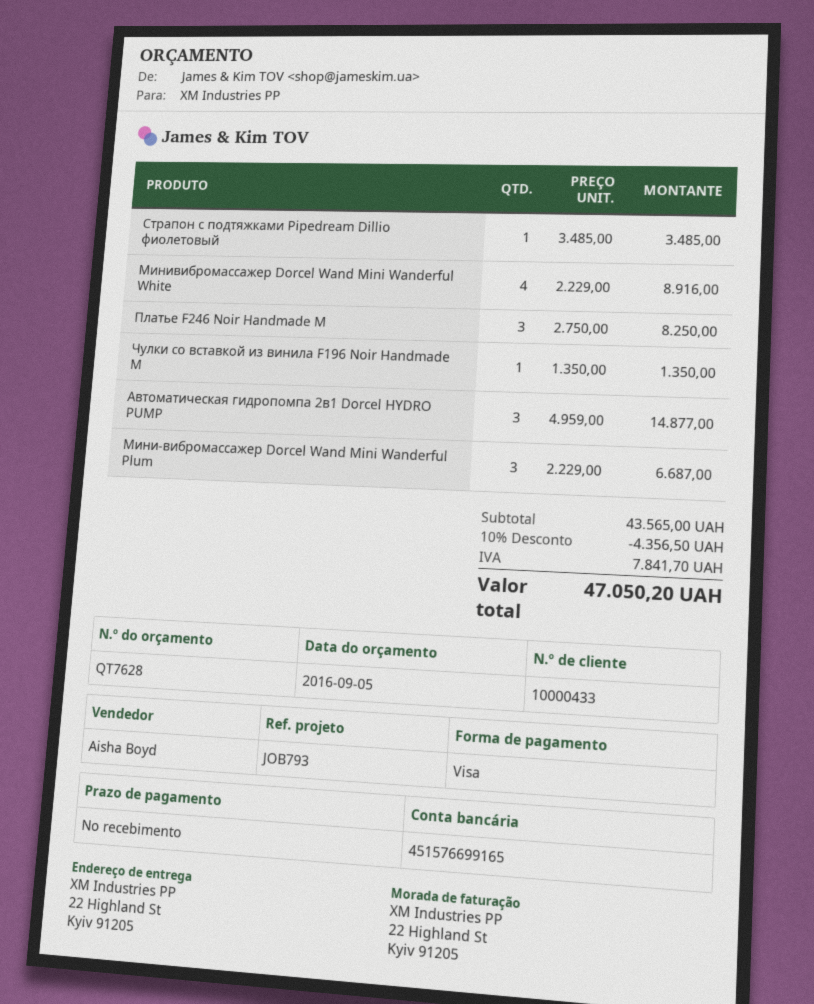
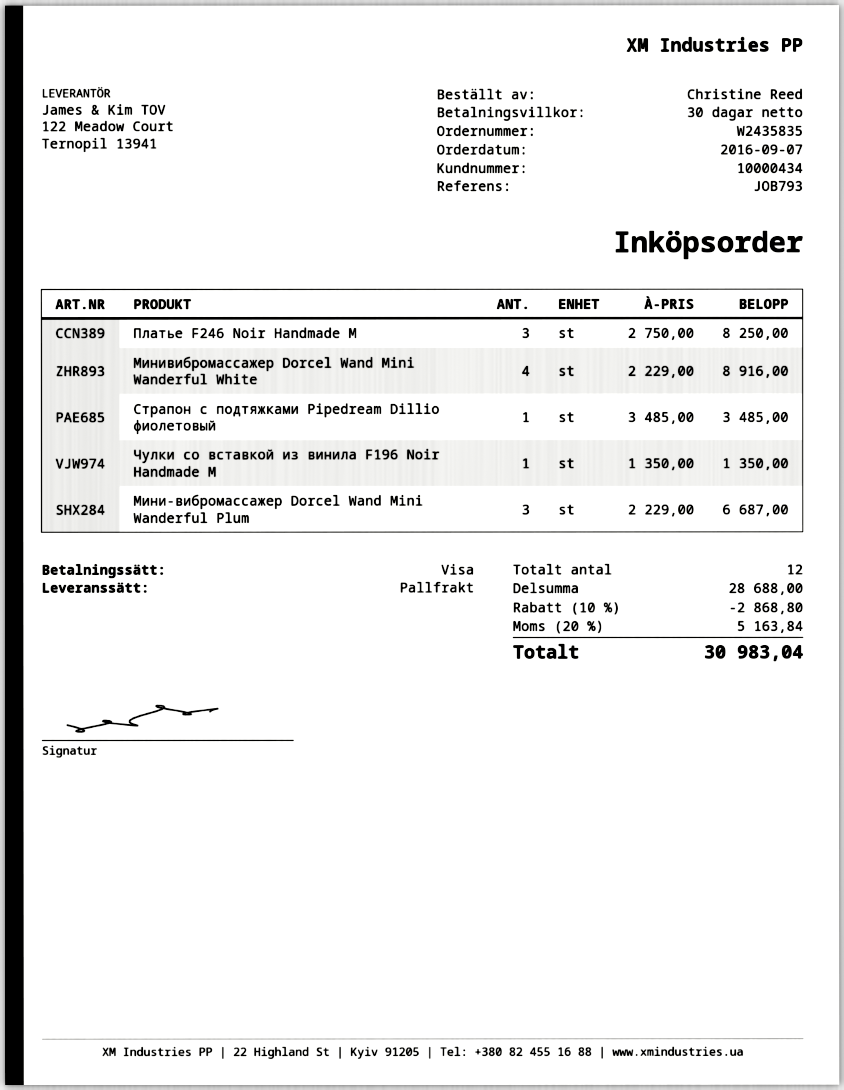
payment terms: on receipt -> 30 days
customer number: 10000433 -> 10000434
Автоматическая гидропомпа 2в1 Dorcel HYDRO PUMP: 3 x 4959.00 = 14877.00 -> none
subtotal: 43565.00 -> 28688.00
discount: 10% = 4356.50 -> 10% = 2868.80
tax: 7841.70 -> 5163.84
total: 47050.20 -> 30983.04

